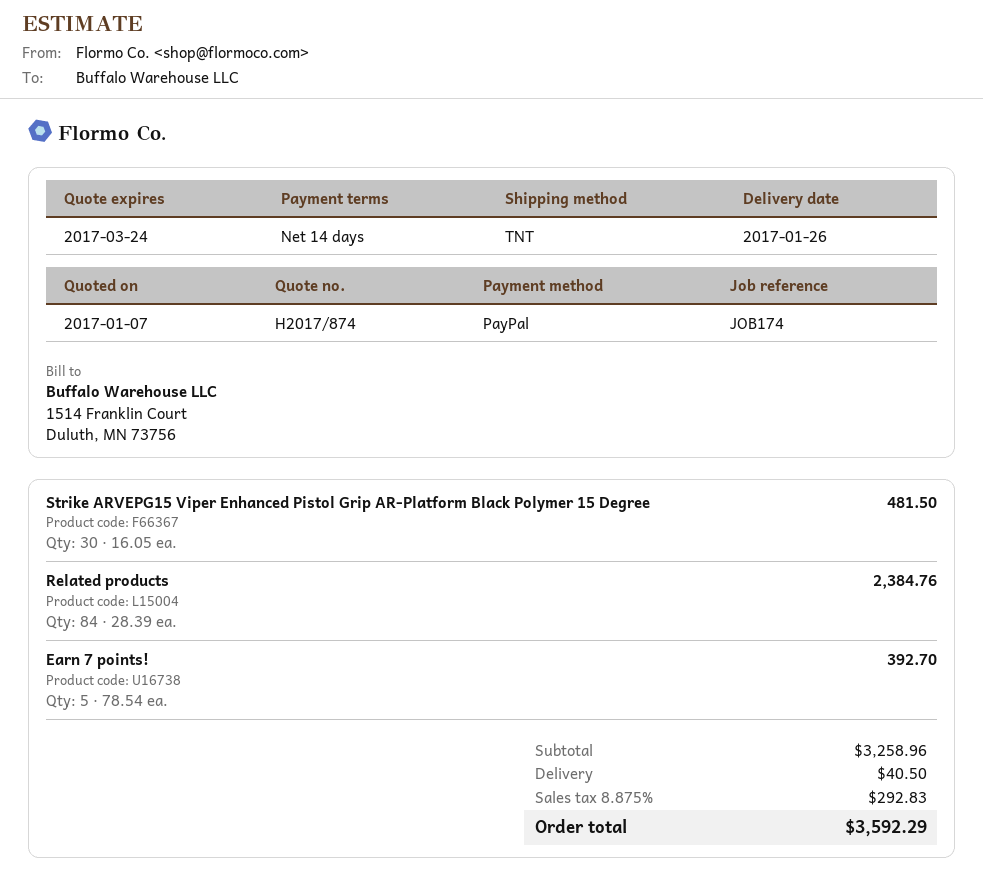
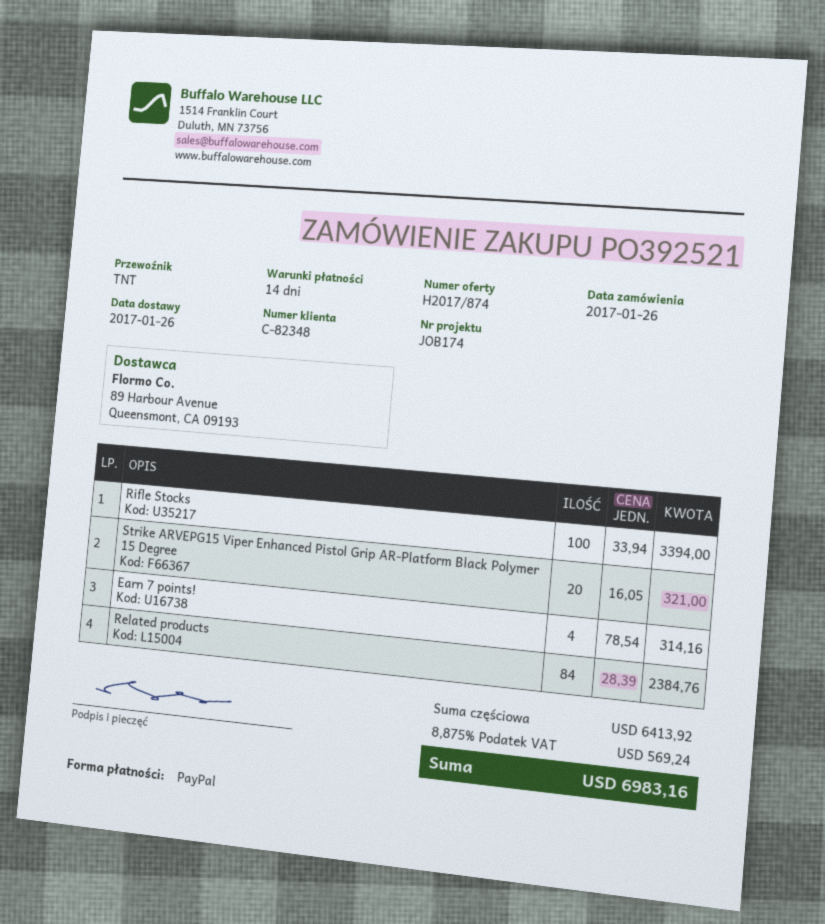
Strike ARVEPG15 Viper Enhanced Pistol Grip AR-Platform Black Polymer 15 Degree: 30 x 16.05 = 481.50 -> 20 x 16.05 = 321.00
Earn 7 points!: 5 x 78.54 = 392.70 -> 4 x 78.54 = 314.16
Rifle Stocks: none -> 100 x 33.94 = 3394.00
subtotal: 3258.96 -> 6413.92
shipping: 40.50 -> none
tax: 8.875% = 292.83 -> 8.875% = 569.24
total: 3592.29 -> 6983.16

